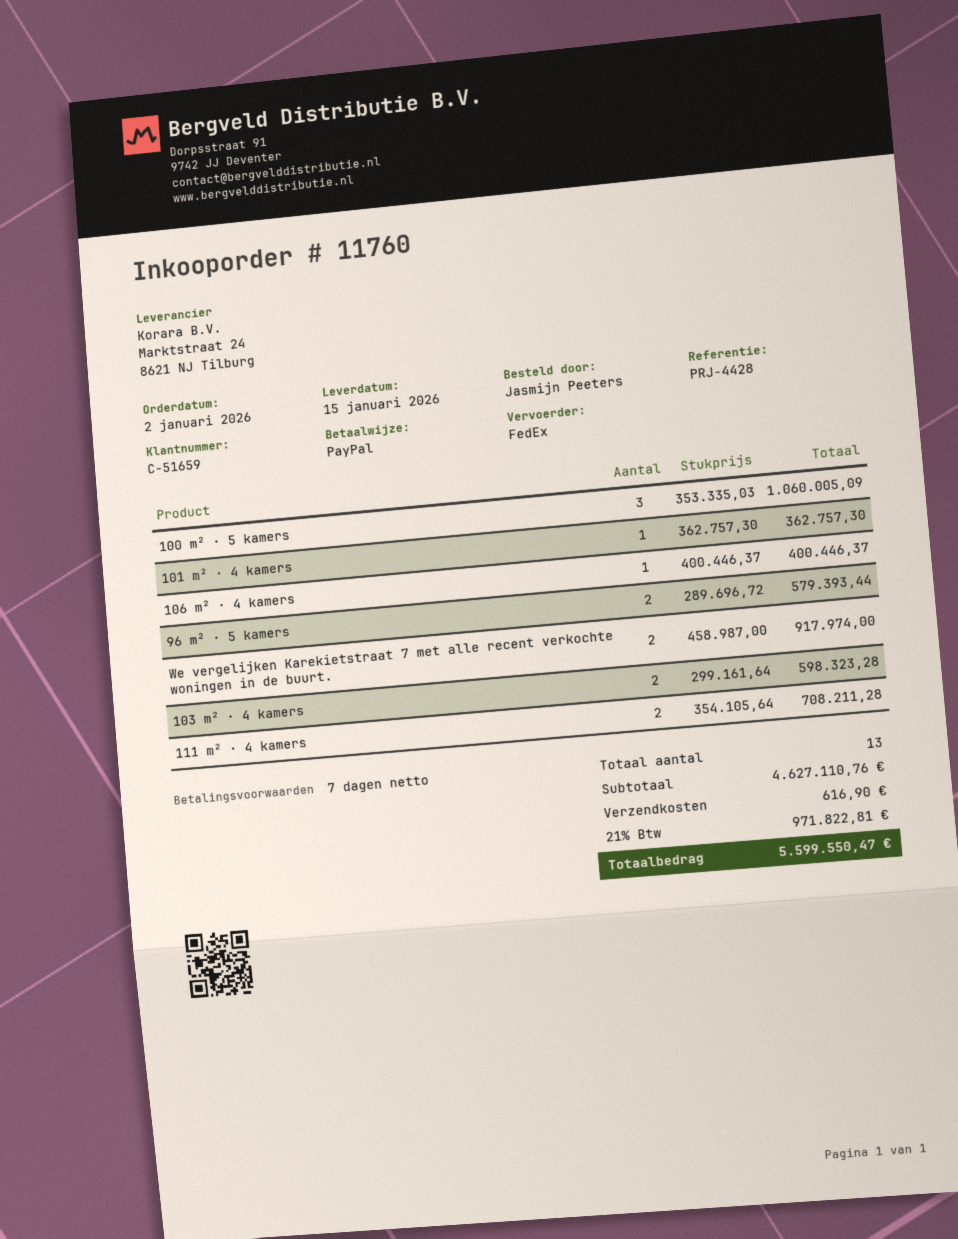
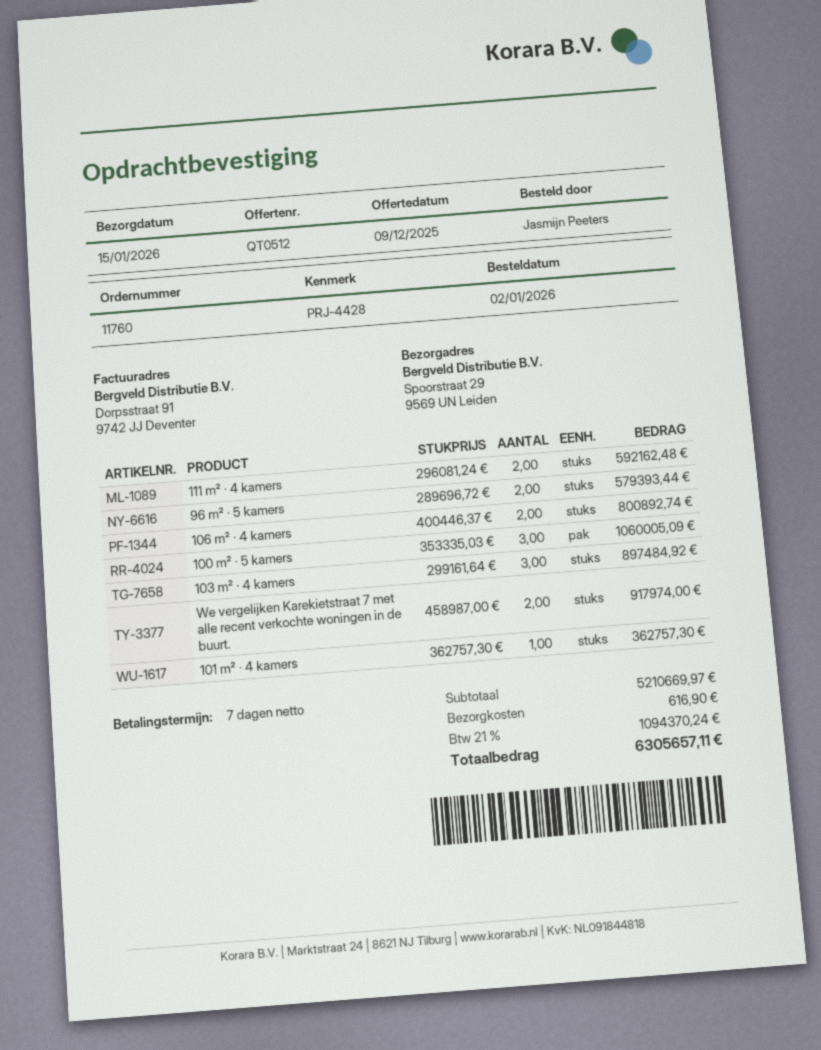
106 m² · 4 kamers: 1 x 400446.37 = 400446.37 -> 2 x 400446.37 = 800892.74
103 m² · 4 kamers: 2 x 299161.64 = 598323.28 -> 3 x 299161.64 = 897484.92
111 m² · 4 kamers: 2 x 354105.64 = 708211.28 -> 2 x 296081.24 = 592162.48
subtotal: 4627110.76 -> 5210669.97
tax: 21% = 971822.81 -> 21% = 1094370.24
total: 5599550.47 -> 6305657.11

